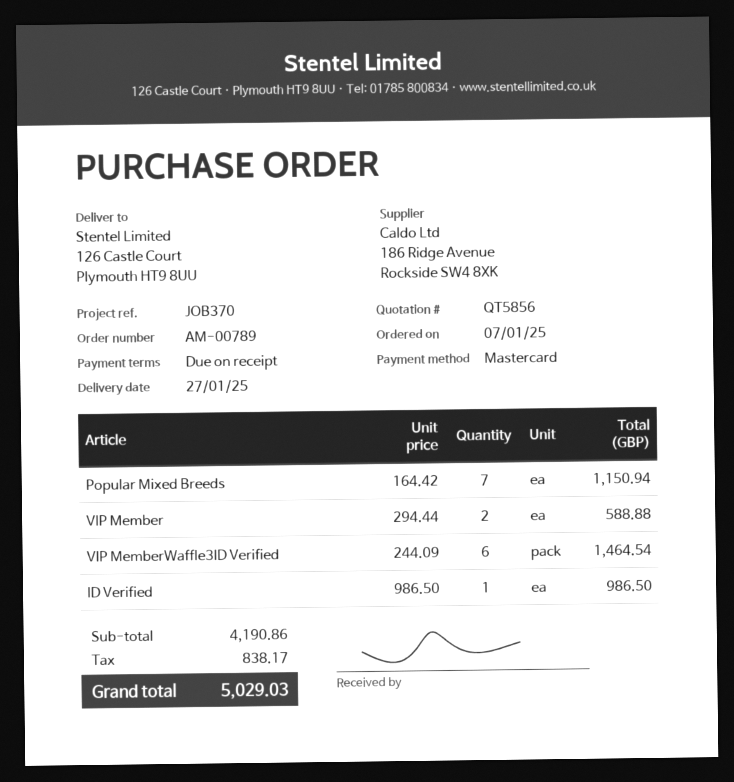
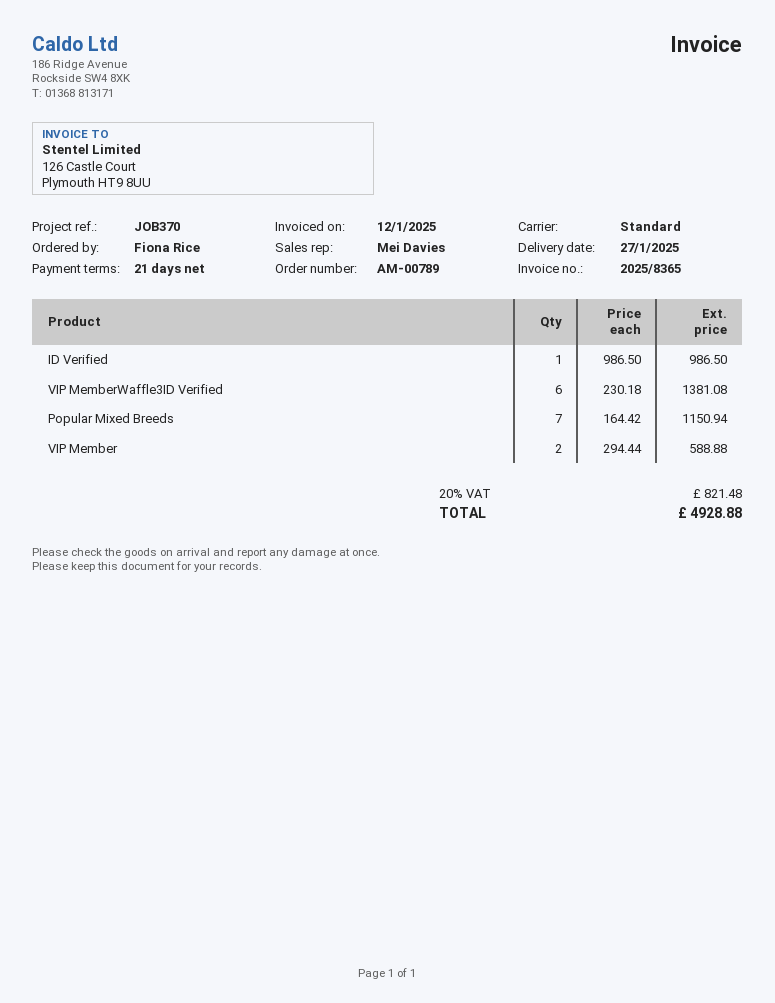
payment terms: on receipt -> 21 days
VIP MemberWaffle3ID Verified: 6 x 244.09 = 1464.54 -> 6 x 230.18 = 1381.08
tax: 838.17 -> 821.48
total: 5029.03 -> 4928.88

